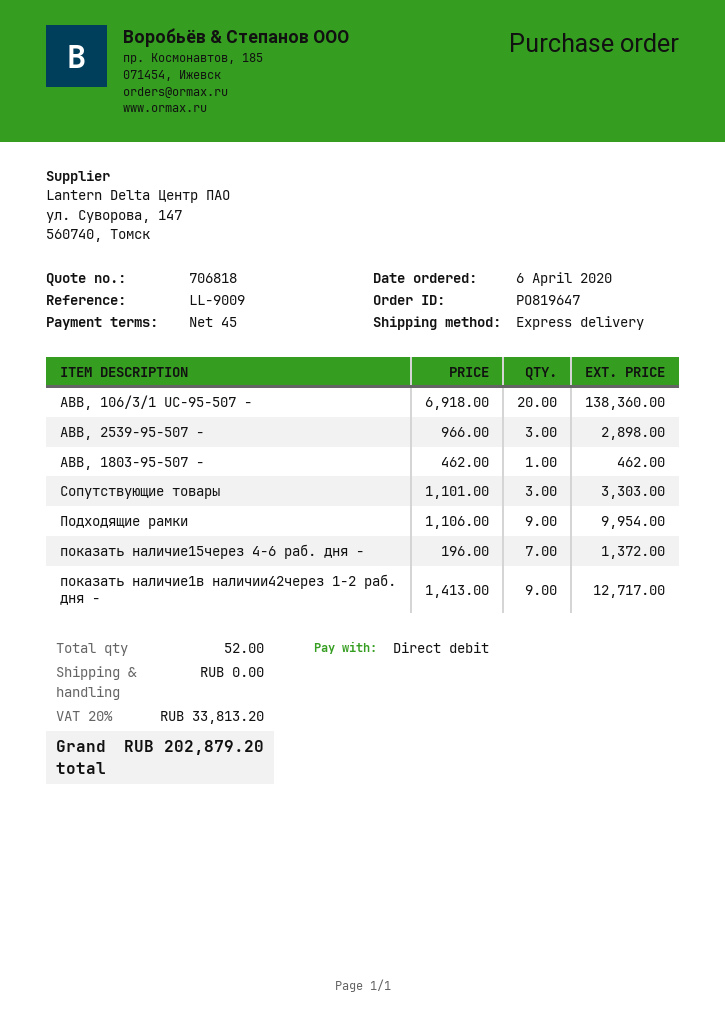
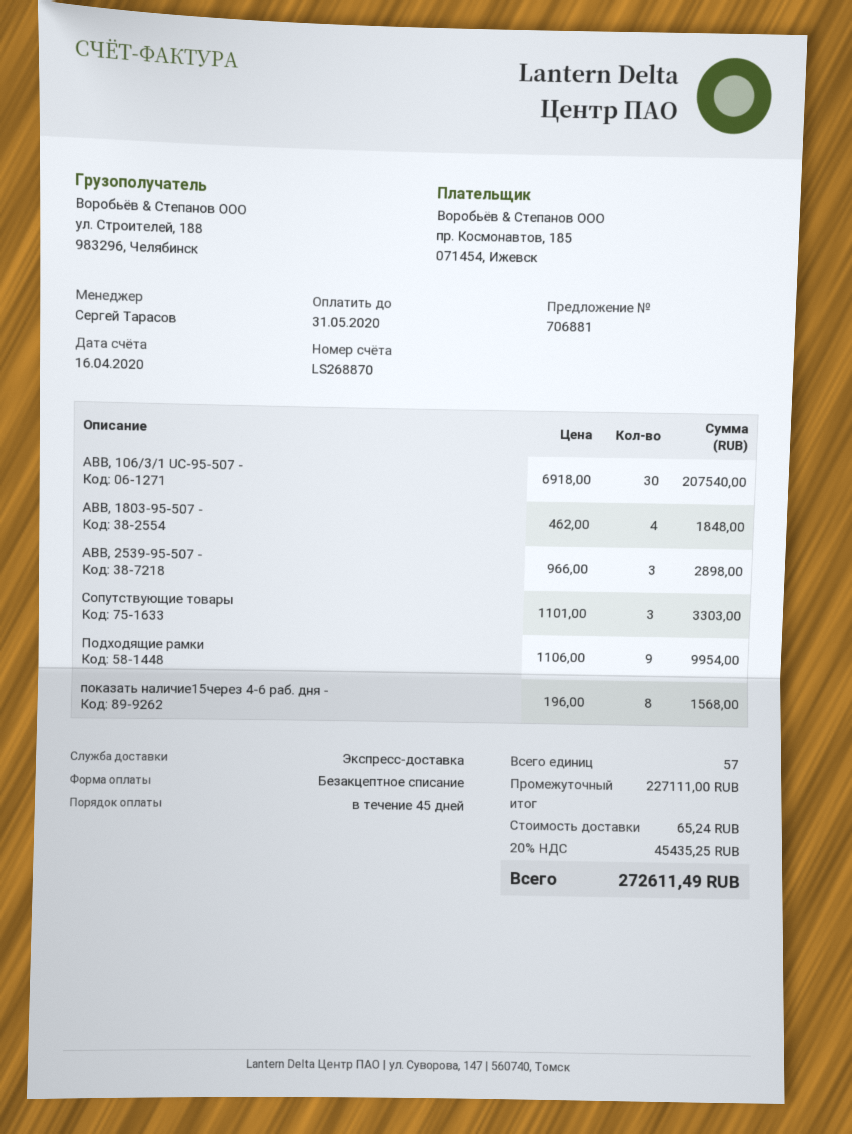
quote number: 706818 -> 706881
ABB, 106/3/1 UC-95-507 -: 20 x 6918.00 = 138360.00 -> 30 x 6918.00 = 207540.00
ABB, 1803-95-507 -: 1 x 462.00 = 462.00 -> 4 x 462.00 = 1848.00
показать наличие15через 4-6 раб. дня -: 7 x 196.00 = 1372.00 -> 8 x 196.00 = 1568.00
показать наличие1в наличии42через 1-2 раб. дня -: 9 x 1413.00 = 12717.00 -> none
total quantity: 52 -> 57
shipping: 0.00 -> 65.24
tax: 20% = 33813.20 -> 20% = 45435.25
total: 202879.20 -> 272611.49

